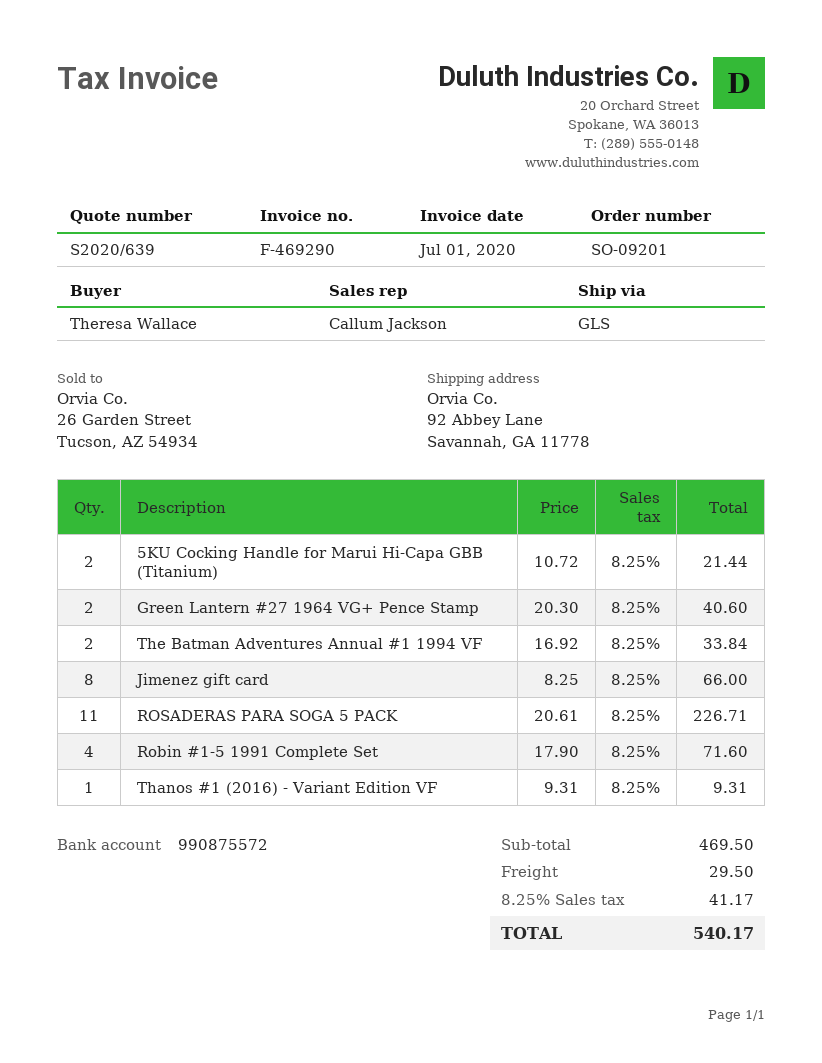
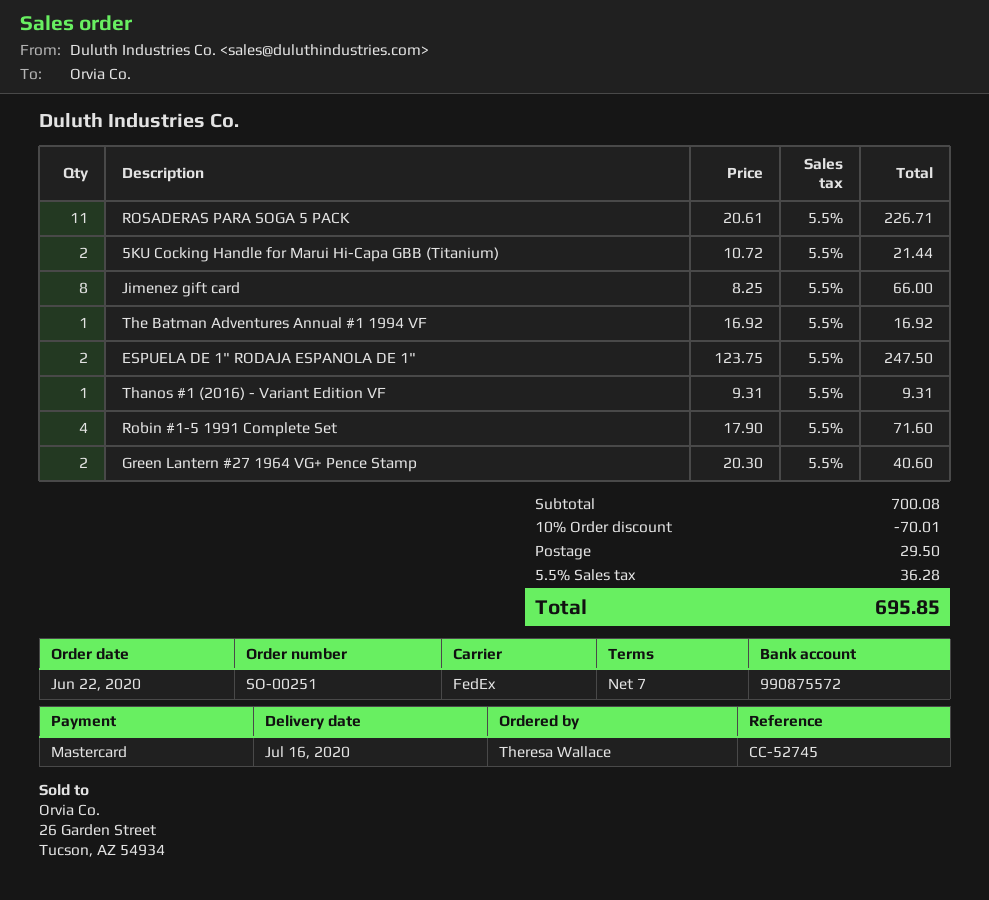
order number: SO-09201 -> SO-00251
shipping method: GLS -> FedEx
The Batman Adventures Annual #1 1994 VF: 2 x 16.92 = 33.84 -> 1 x 16.92 = 16.92
ESPUELA DE 1" RODAJA ESPANOLA DE 1": none -> 2 x 123.75 = 247.50
subtotal: 469.50 -> 700.08
discount: none -> 10% = 70.01
tax: 8.25% = 41.17 -> 5.5% = 36.28
total: 540.17 -> 695.85

